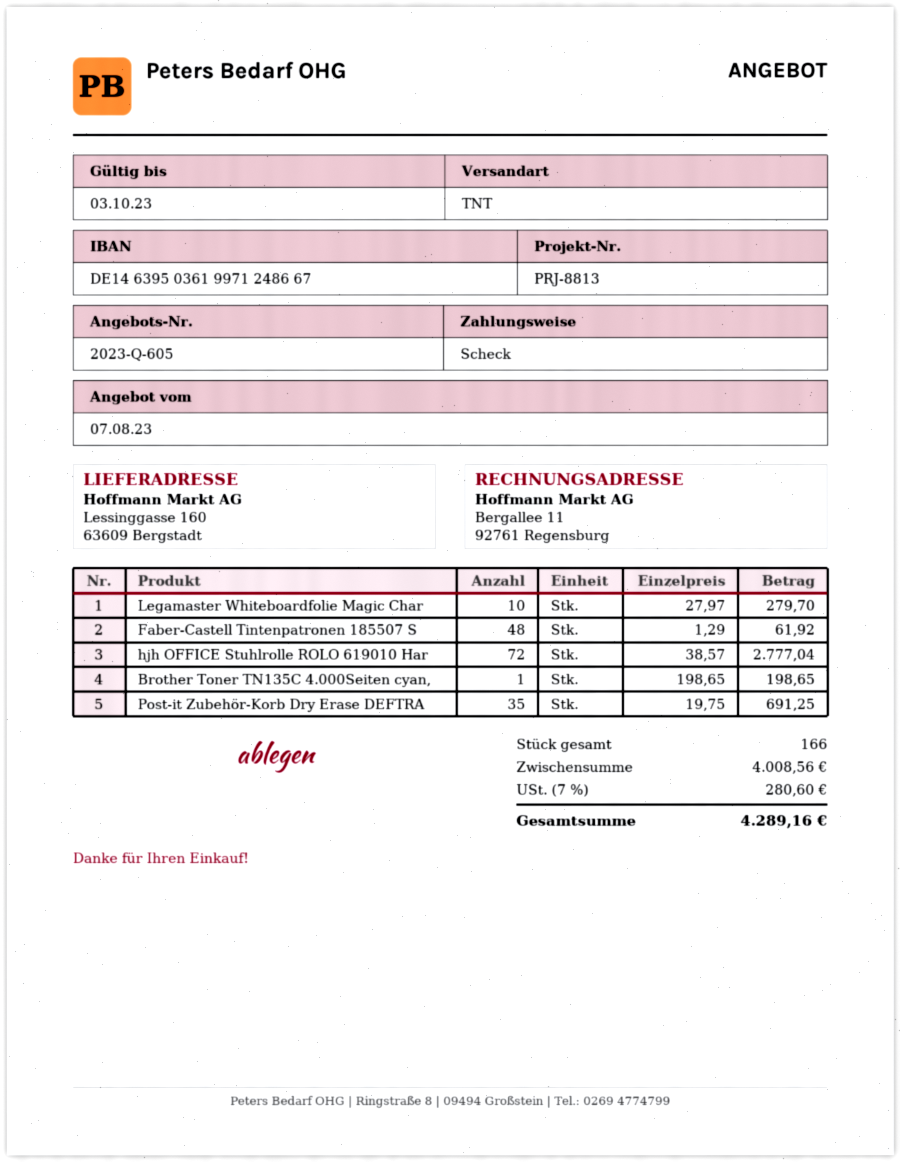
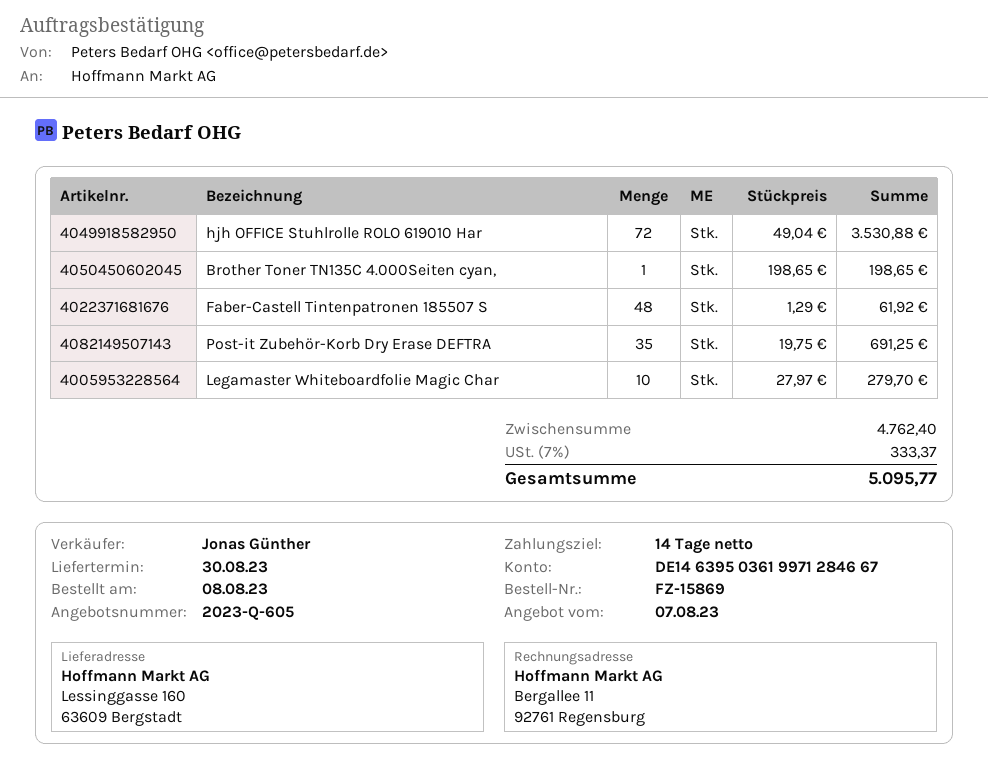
bank account: DE14639503619971248667 -> DE14639503619971284667
hjh OFFICE Stuhlrolle ROLO 619010 Har: 72 x 38.57 = 2777.04 -> 72 x 49.04 = 3530.88
subtotal: 4008.56 -> 4762.40
tax: 7% = 280.60 -> 7% = 333.37
total: 4289.16 -> 5095.77

